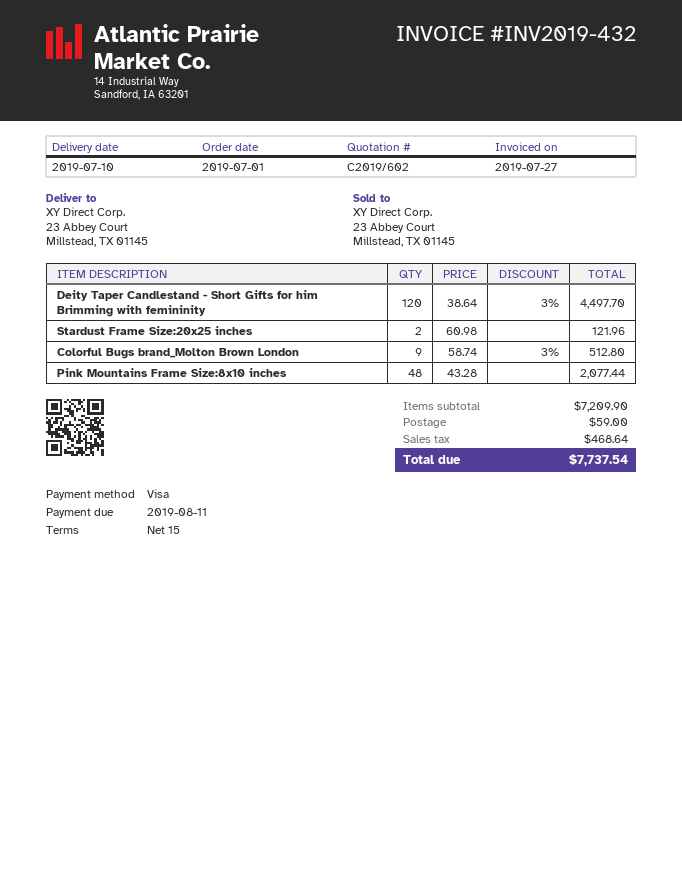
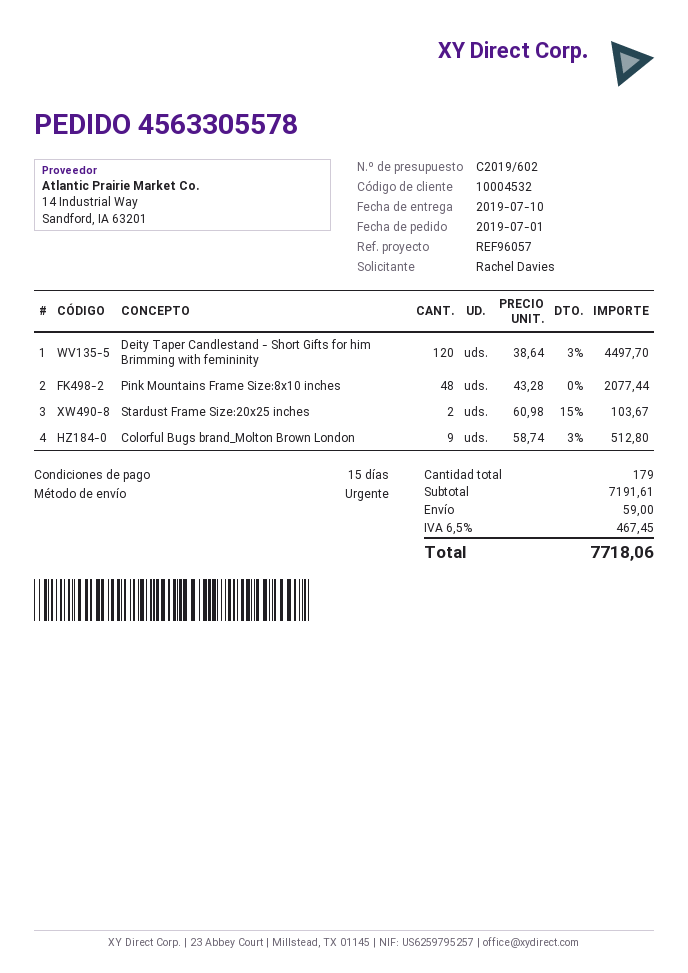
Stardust Frame Size:20x25 inches: 2 x 60.98 = 121.96 -> 2 x 60.98 - 15% = 103.67
subtotal: 7209.90 -> 7191.61
tax: 468.64 -> 467.45
total: 7737.54 -> 7718.06

